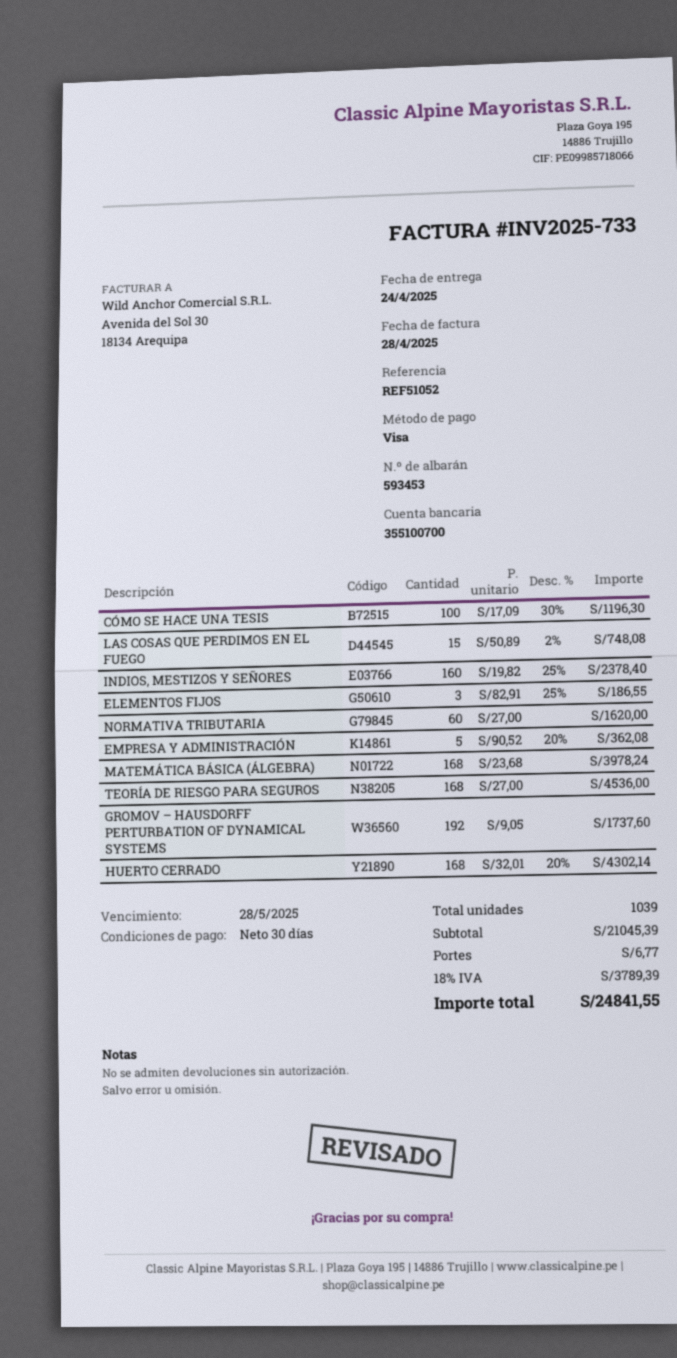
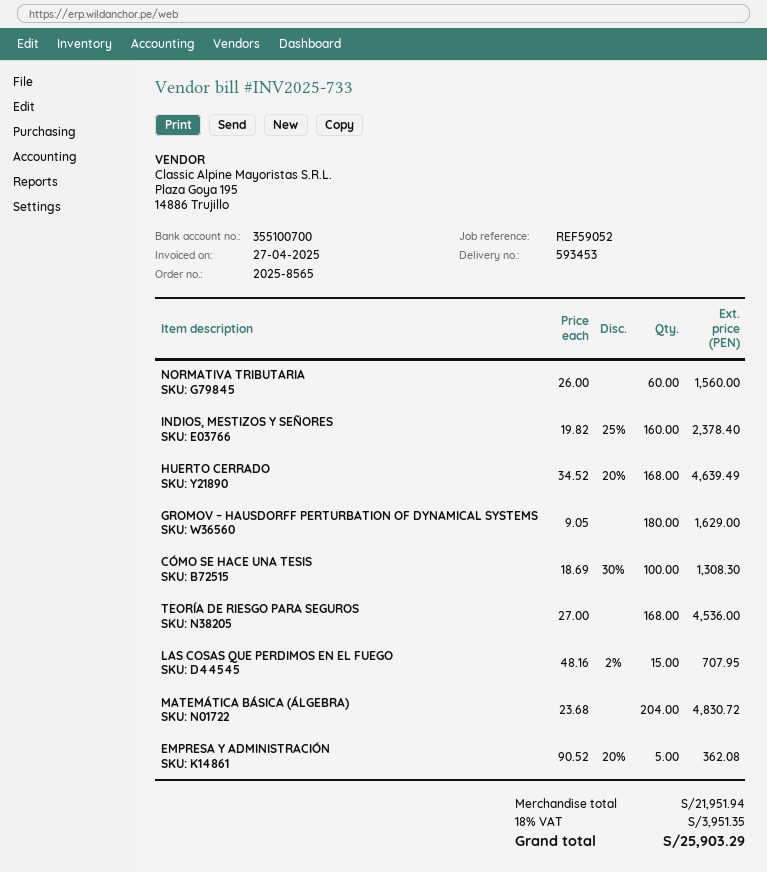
invoice date: 2025-04-28 -> 2025-04-27
reference: REF51052 -> REF59052
CÓMO SE HACE UNA TESIS: 100 x 17.09 - 30% = 1196.30 -> 100 x 18.69 - 30% = 1308.30
LAS COSAS QUE PERDIMOS EN EL FUEGO: 15 x 50.89 - 2% = 748.08 -> 15 x 48.16 - 2% = 707.95
ELEMENTOS FIJOS: 3 x 82.91 - 25% = 186.55 -> none
NORMATIVA TRIBUTARIA: 60 x 27.00 = 1620.00 -> 60 x 26.00 = 1560.00
MATEMÁTICA BÁSICA (ÁLGEBRA): 168 x 23.68 = 3978.24 -> 204 x 23.68 = 4830.72
GROMOV – HAUSDORFF PERTURBATION OF DYNAMICAL SYSTEMS: 192 x 9.05 = 1737.60 -> 180 x 9.05 = 1629.00
HUERTO CERRADO: 168 x 32.01 - 20% = 4302.14 -> 168 x 34.52 - 20% = 4639.49
subtotal: 21045.39 -> 21951.94
shipping: 6.77 -> none
tax: 18% = 3789.39 -> 18% = 3951.35
total: 24841.55 -> 25903.29

